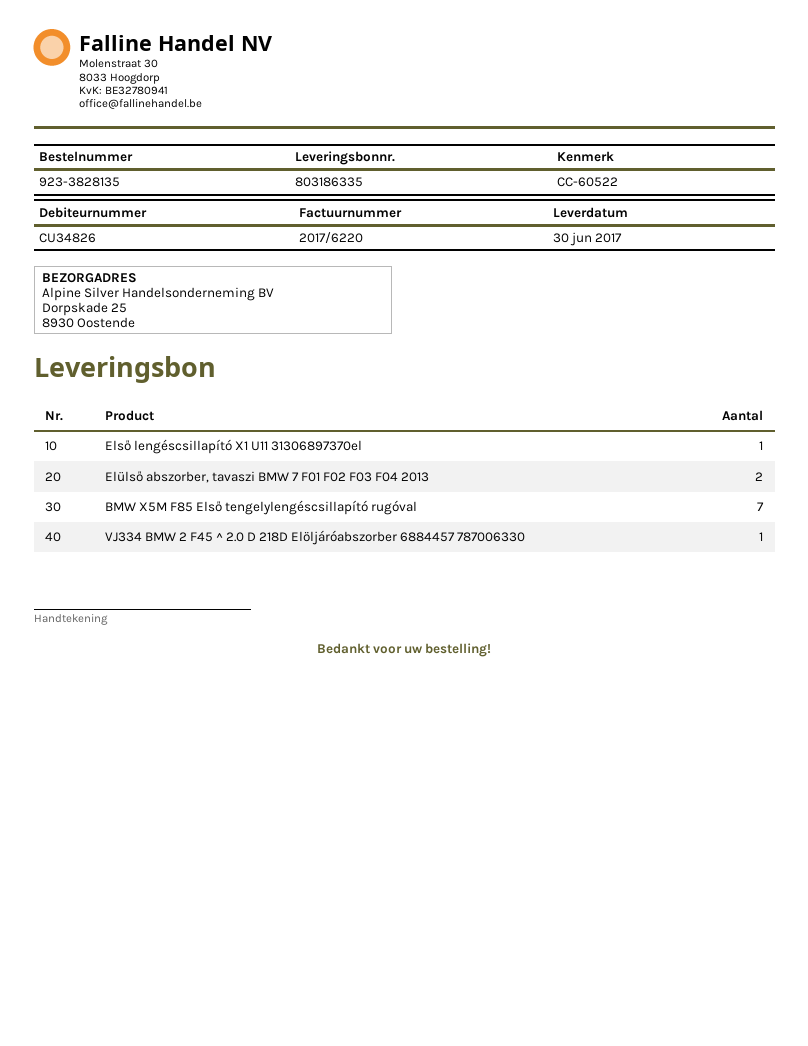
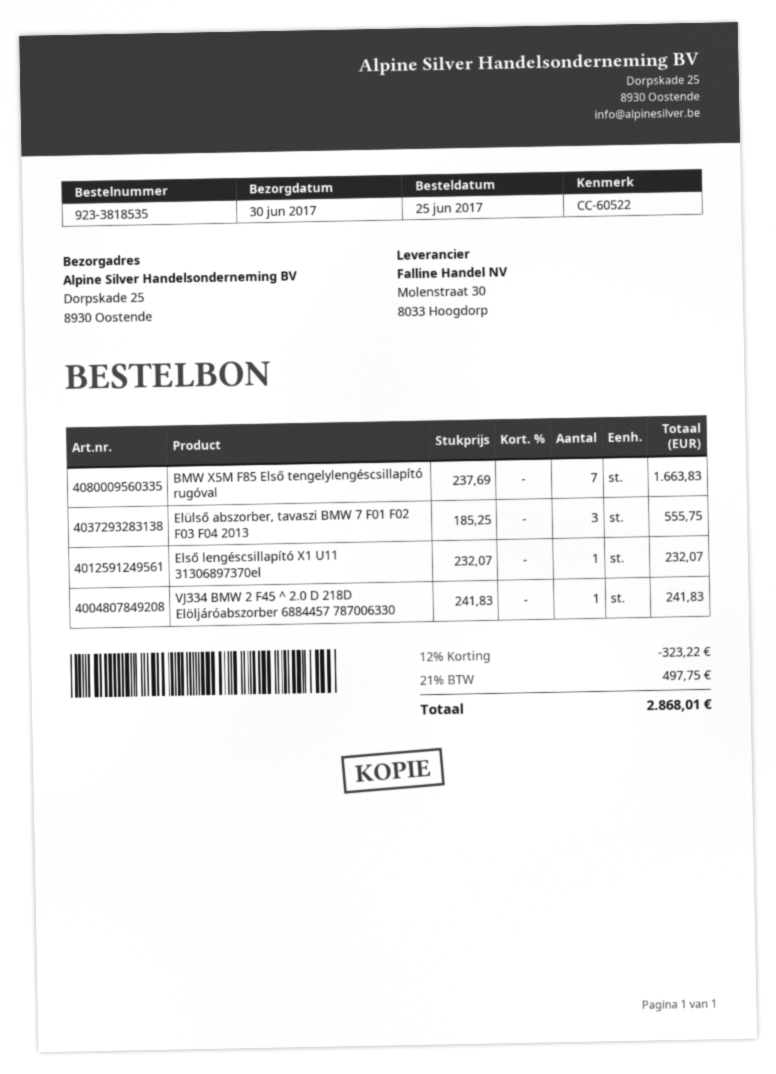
order number: 923-3828135 -> 923-3818535
Elülső abszorber, tavaszi BMW 7 F01 F02 F03 F04 2013: 2 -> 3

